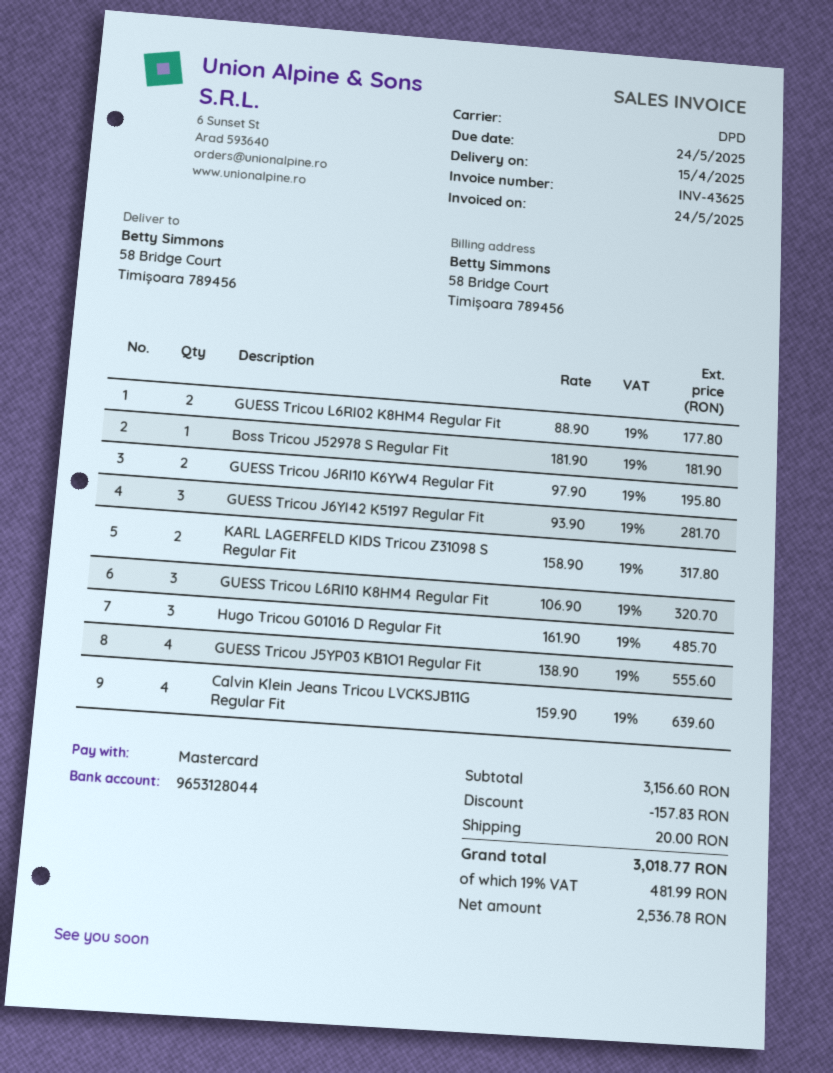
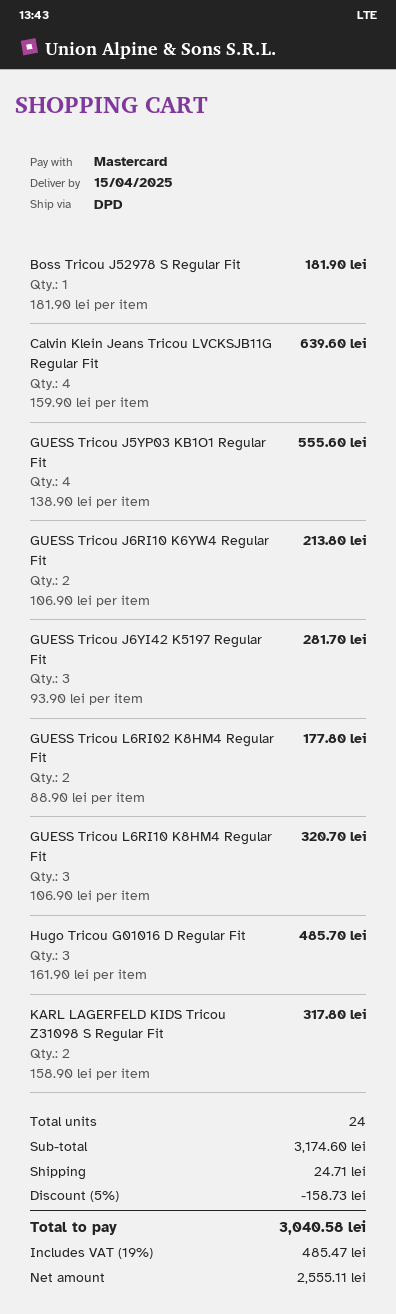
GUESS Tricou J6RI10 K6YW4 Regular Fit: 2 x 97.90 = 195.80 -> 2 x 106.90 = 213.80
subtotal: 3156.60 -> 3174.60
discount: 157.83 -> 158.73
shipping: 20.00 -> 24.71
net: 2536.78 -> 2555.11
tax: 19% = 481.99 -> 19% = 485.47
total: 3018.77 -> 3040.58

